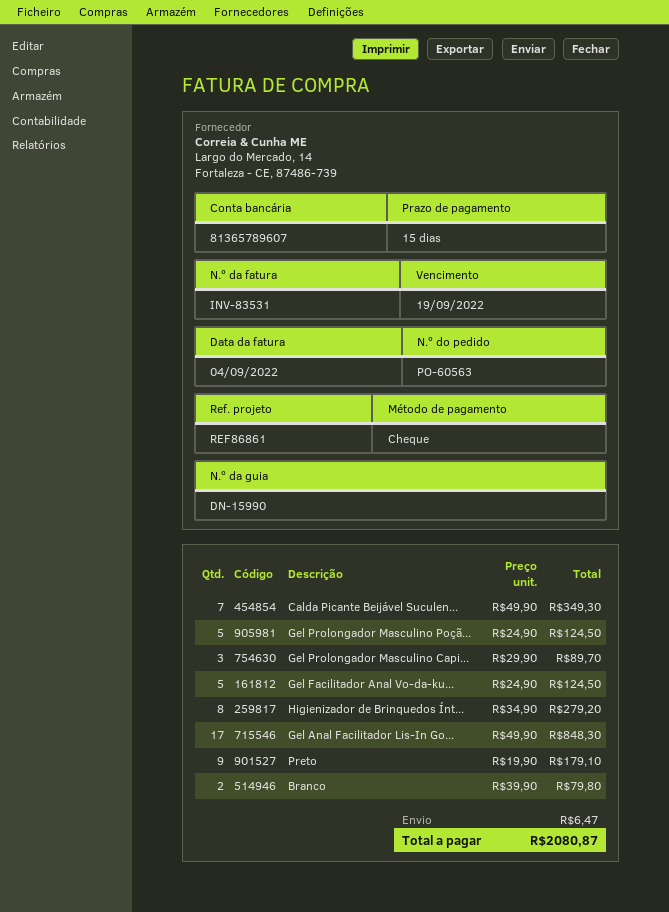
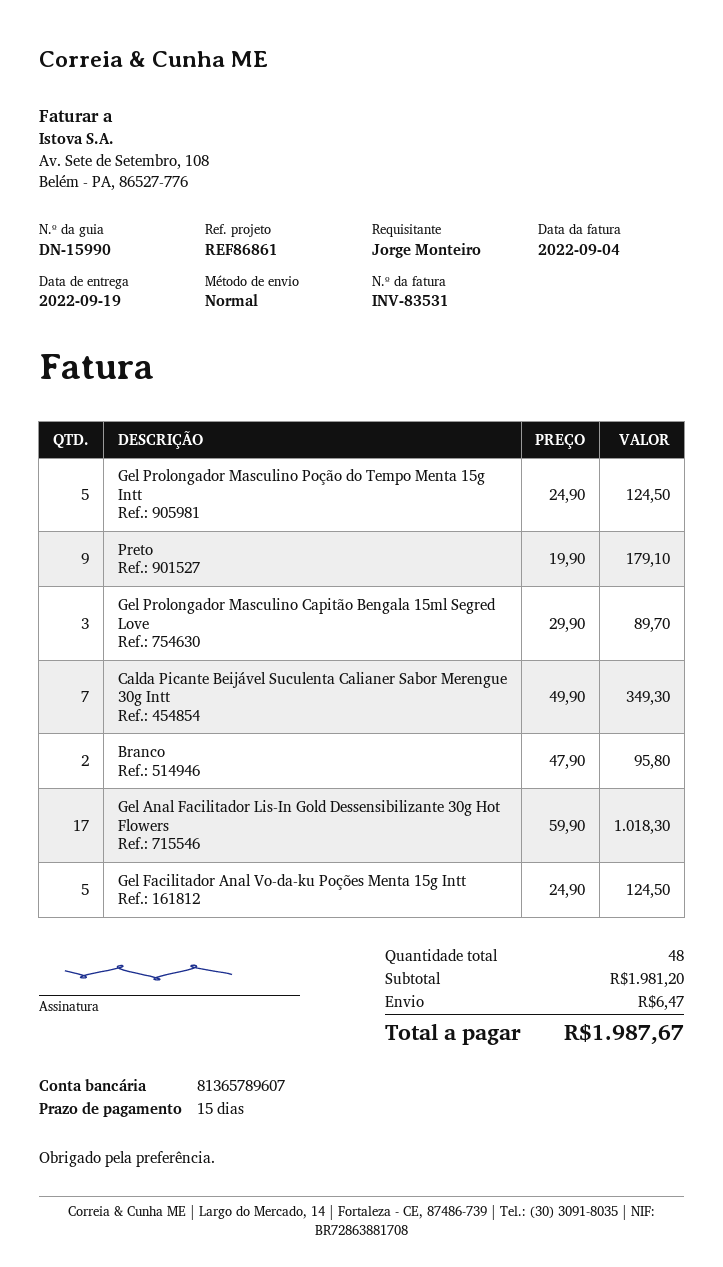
Higienizador de Brinquedos Ínt...: 8 x 34.90 = 279.20 -> none
Gel Anal Facilitador Lis-In Go...: 17 x 49.90 = 848.30 -> 17 x 59.90 = 1018.30
Branco: 2 x 39.90 = 79.80 -> 2 x 47.90 = 95.80
total: 2080.87 -> 1987.67

